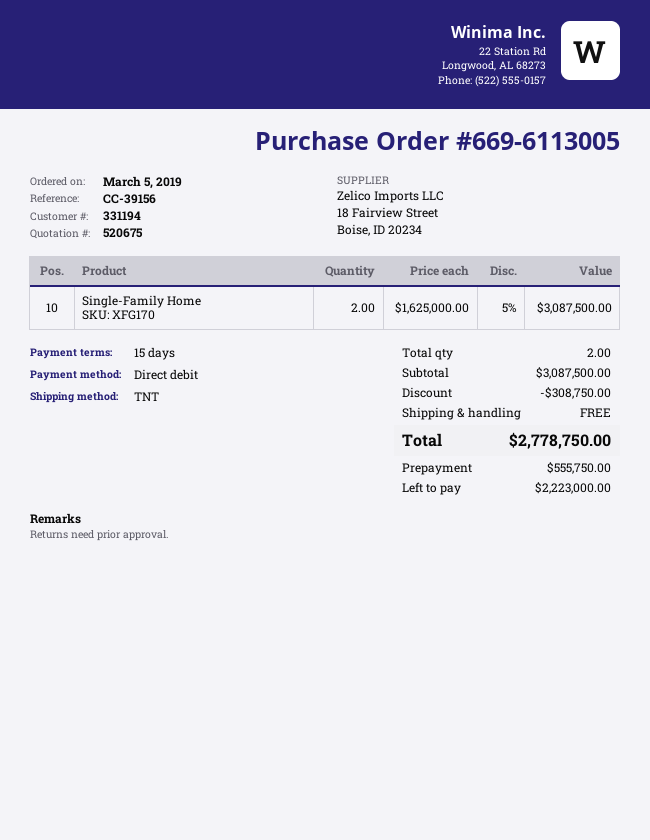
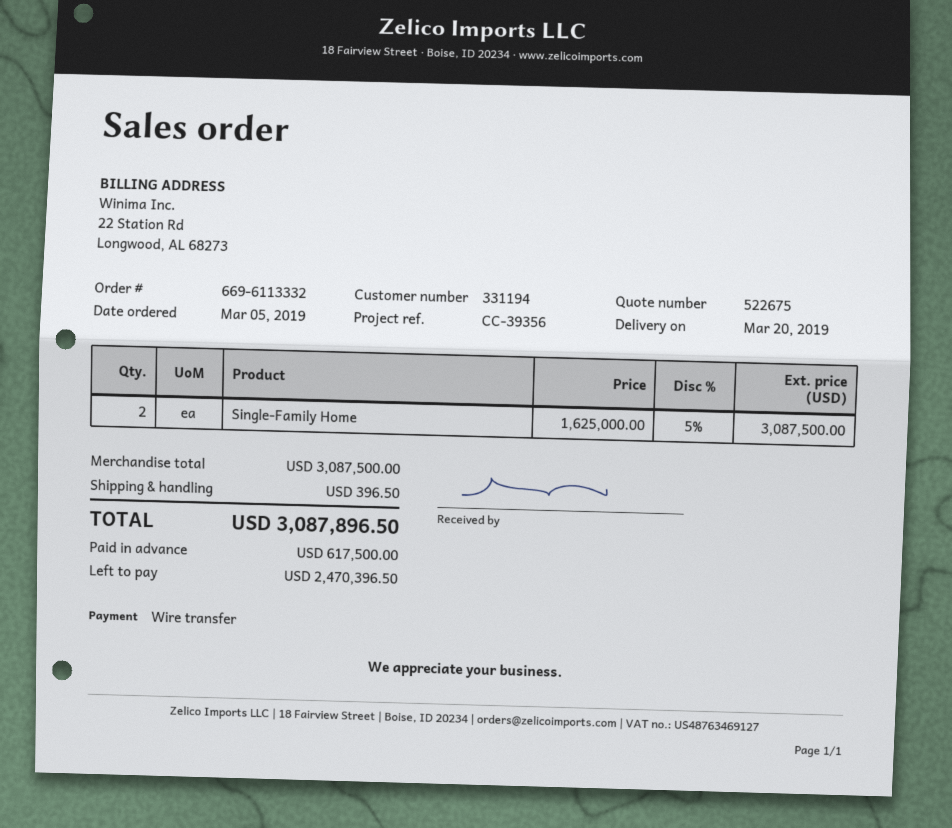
quote number: 520675 -> 522675
order number: 669-6113005 -> 669-6113332
reference: CC-39156 -> CC-39356
payment method: direct debit -> bank transfer
discount: 308750.00 -> none
shipping: 0.00 -> 396.50
total: 2778750.00 -> 3087896.50
deposit: 555750.00 -> 617500.00
balance: 2223000.00 -> 2470396.50

